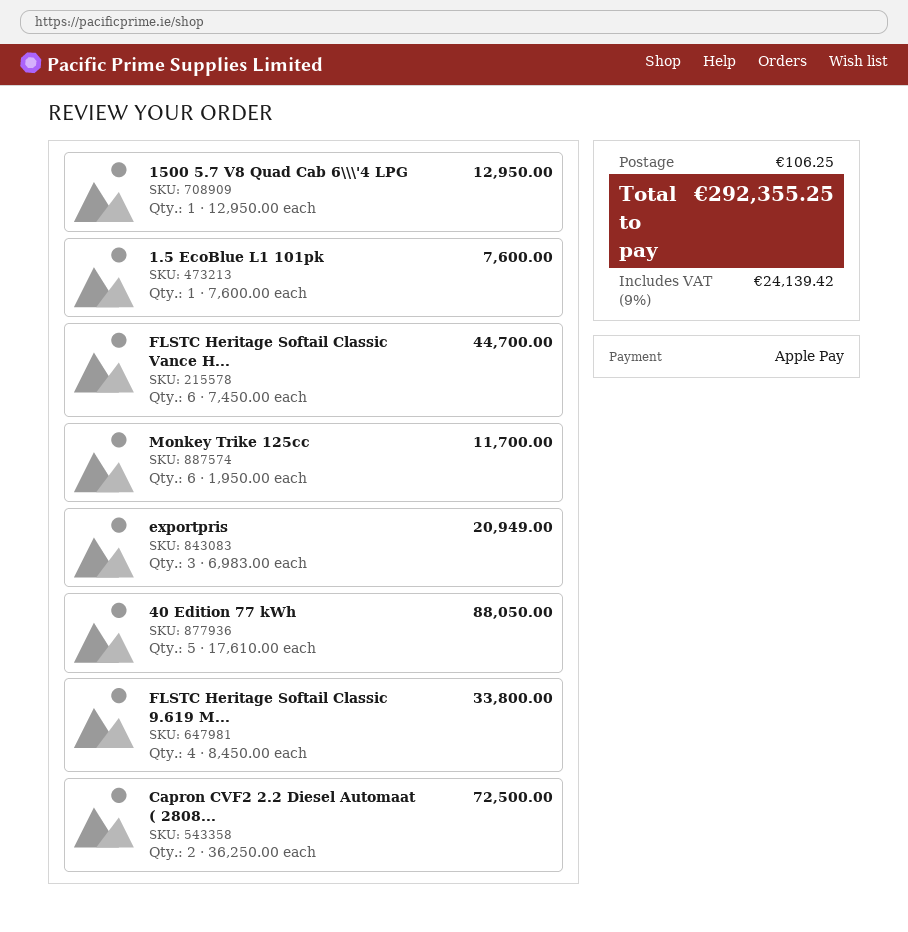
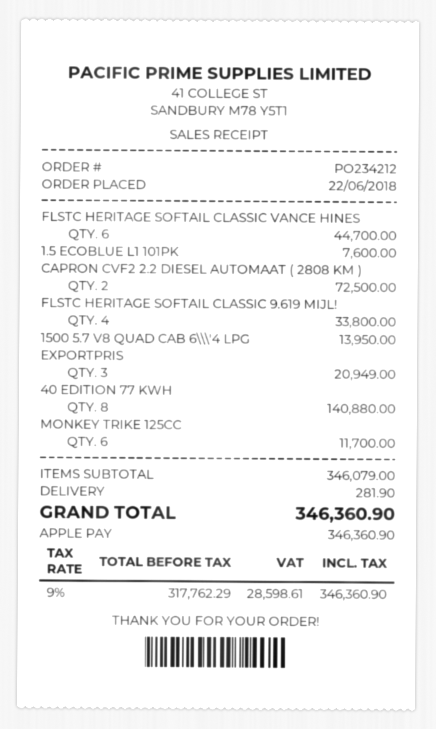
1500 5.7 V8 Quad Cab 6\\\'4 LPG: 1 for 12950.00 -> 1 for 13950.00
40 Edition 77 kWh: 5 for 88050.00 -> 8 for 140880.00
shipping: 106.25 -> 281.90
tax: 9% = 24139.42 -> 9% = 28598.61
total: 292355.25 -> 346360.90

